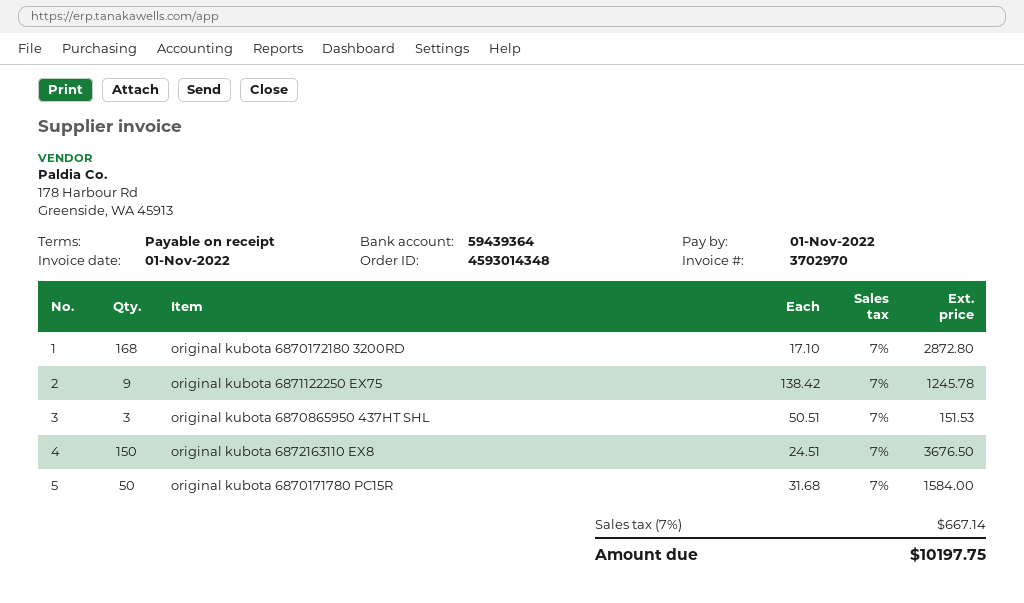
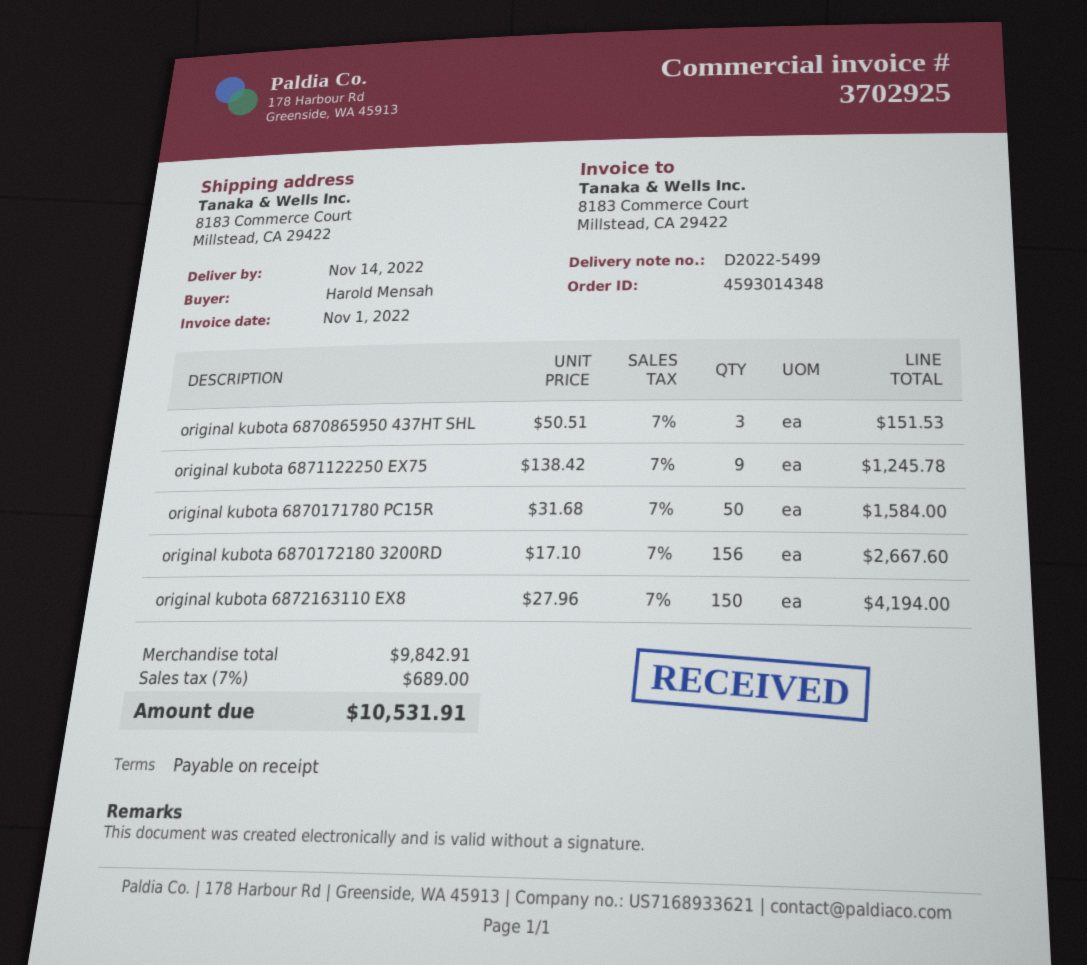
invoice number: 3702970 -> 3702925
original kubota 6870172180 3200RD: 168 x 17.10 = 2872.80 -> 156 x 17.10 = 2667.60
original kubota 6872163110 EX8: 150 x 24.51 = 3676.50 -> 150 x 27.96 = 4194.00
tax: 7% = 667.14 -> 7% = 689.00
total: 10197.75 -> 10531.91

